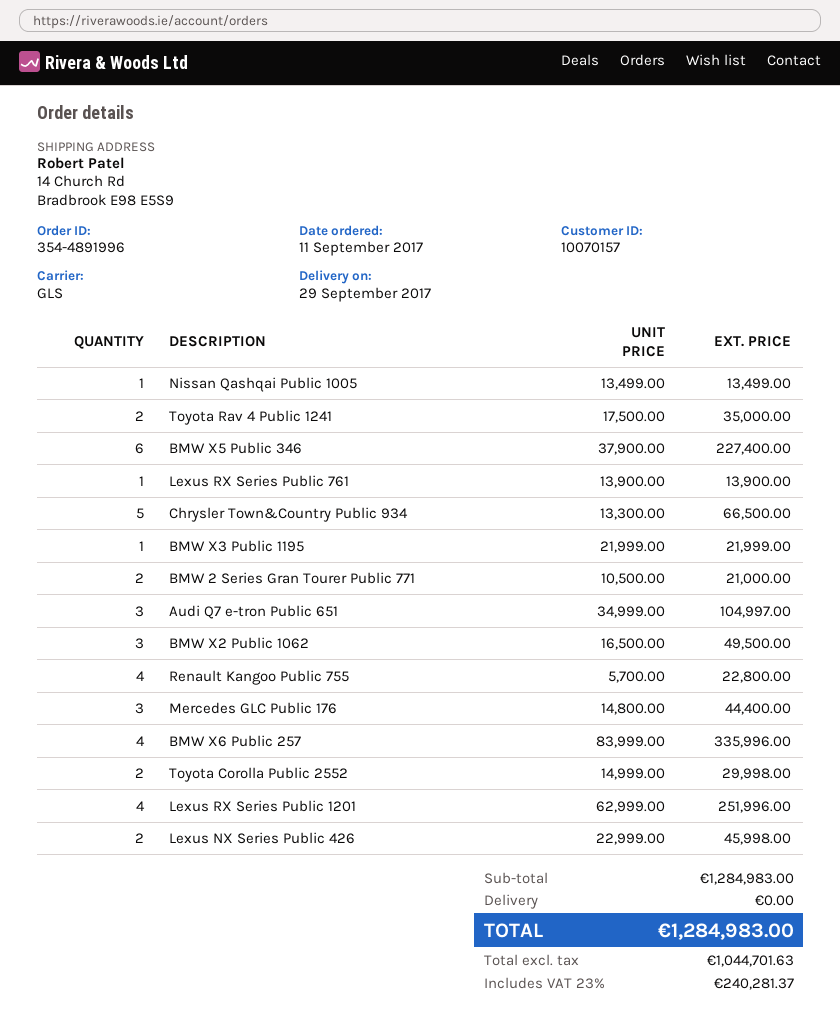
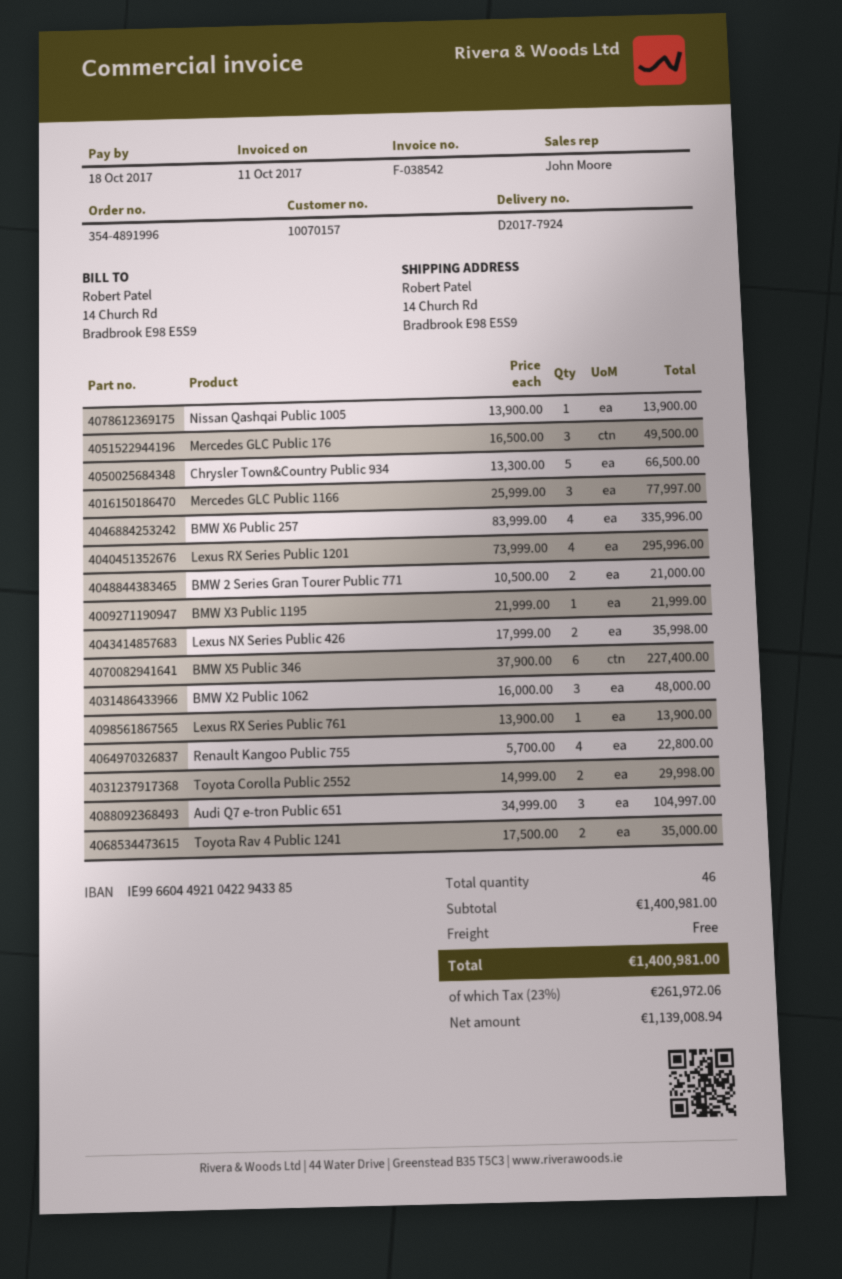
Nissan Qashqai Public 1005: 1 x 13499.00 = 13499.00 -> 1 x 13900.00 = 13900.00
BMW X2 Public 1062: 3 x 16500.00 = 49500.00 -> 3 x 16000.00 = 48000.00
Mercedes GLC Public 176: 3 x 14800.00 = 44400.00 -> 3 x 16500.00 = 49500.00
Lexus RX Series Public 1201: 4 x 62999.00 = 251996.00 -> 4 x 73999.00 = 295996.00
Lexus NX Series Public 426: 2 x 22999.00 = 45998.00 -> 2 x 17999.00 = 35998.00
Mercedes GLC Public 1166: none -> 3 x 25999.00 = 77997.00
subtotal: 1284983.00 -> 1400981.00
net: 1044701.63 -> 1139008.94
tax: 23% = 240281.37 -> 23% = 261972.06
total: 1284983.00 -> 1400981.00

